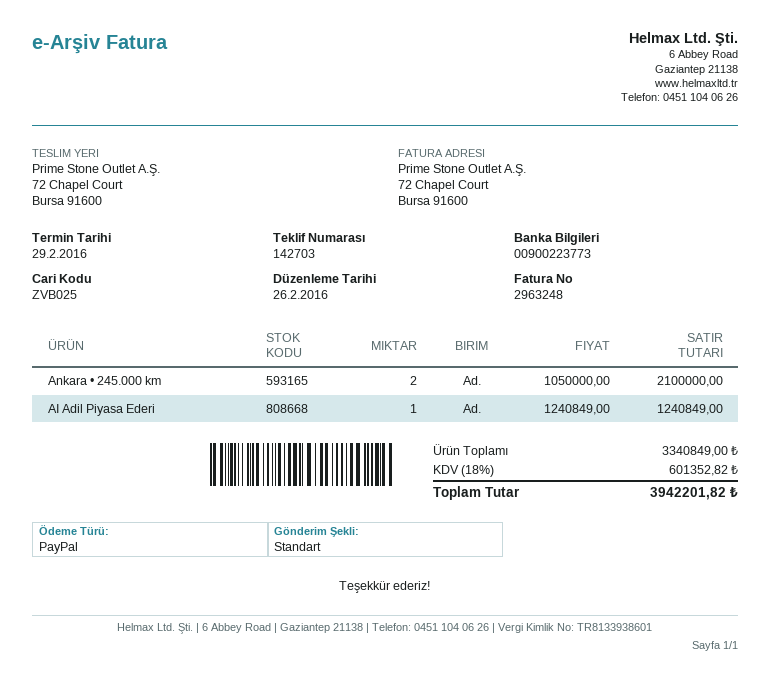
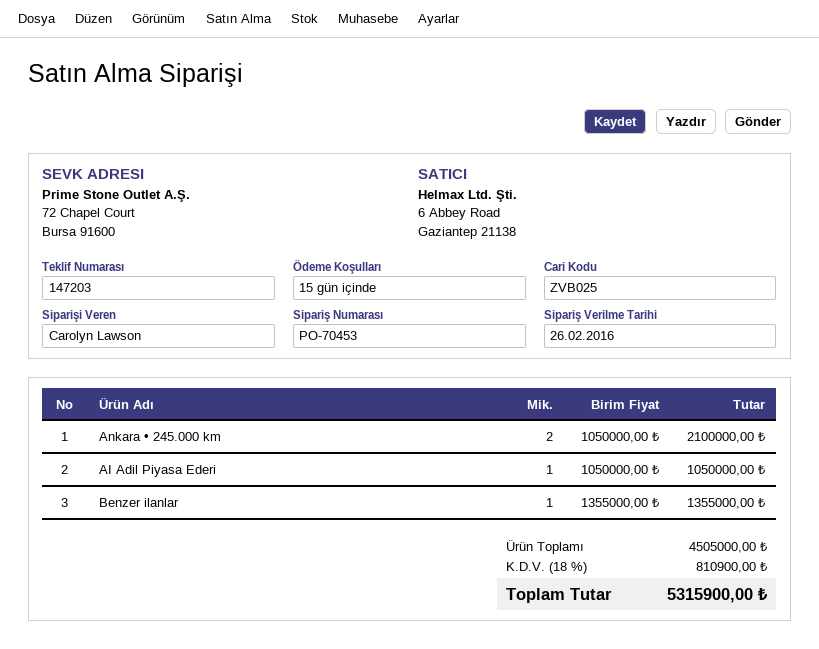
quote number: 142703 -> 147203
AI Adil Piyasa Ederi: 1 x 1240849.00 = 1240849.00 -> 1 x 1050000.00 = 1050000.00
Benzer ilanlar: none -> 1 x 1355000.00 = 1355000.00
subtotal: 3340849.00 -> 4505000.00
tax: 18% = 601352.82 -> 18% = 810900.00
total: 3942201.82 -> 5315900.00

